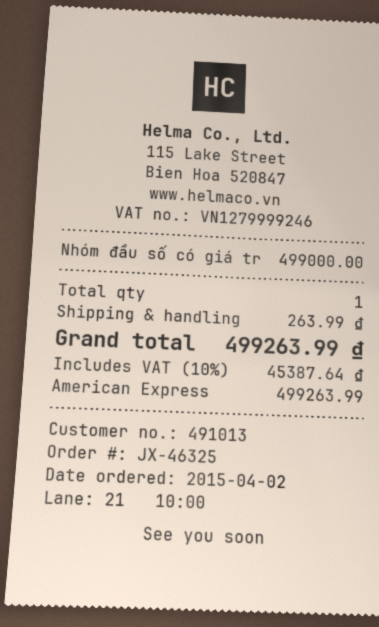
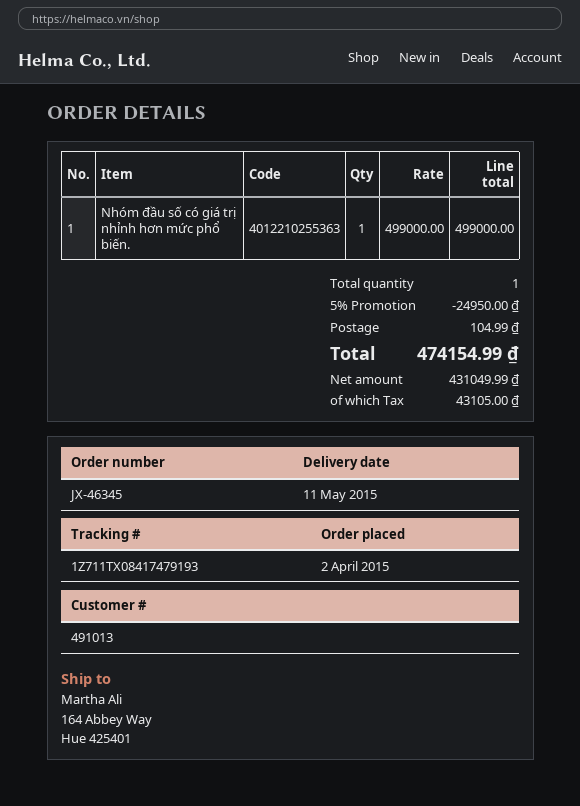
order number: JX-46325 -> JX-46345
discount: none -> 5% = 24950.00
shipping: 263.99 -> 104.99
tax: 45387.64 -> 43105.00
total: 499263.99 -> 474154.99

